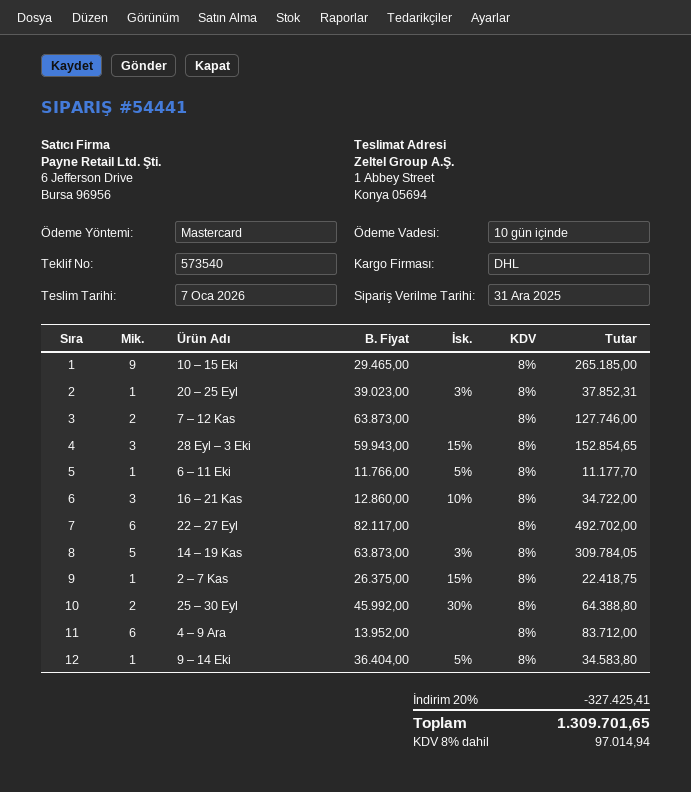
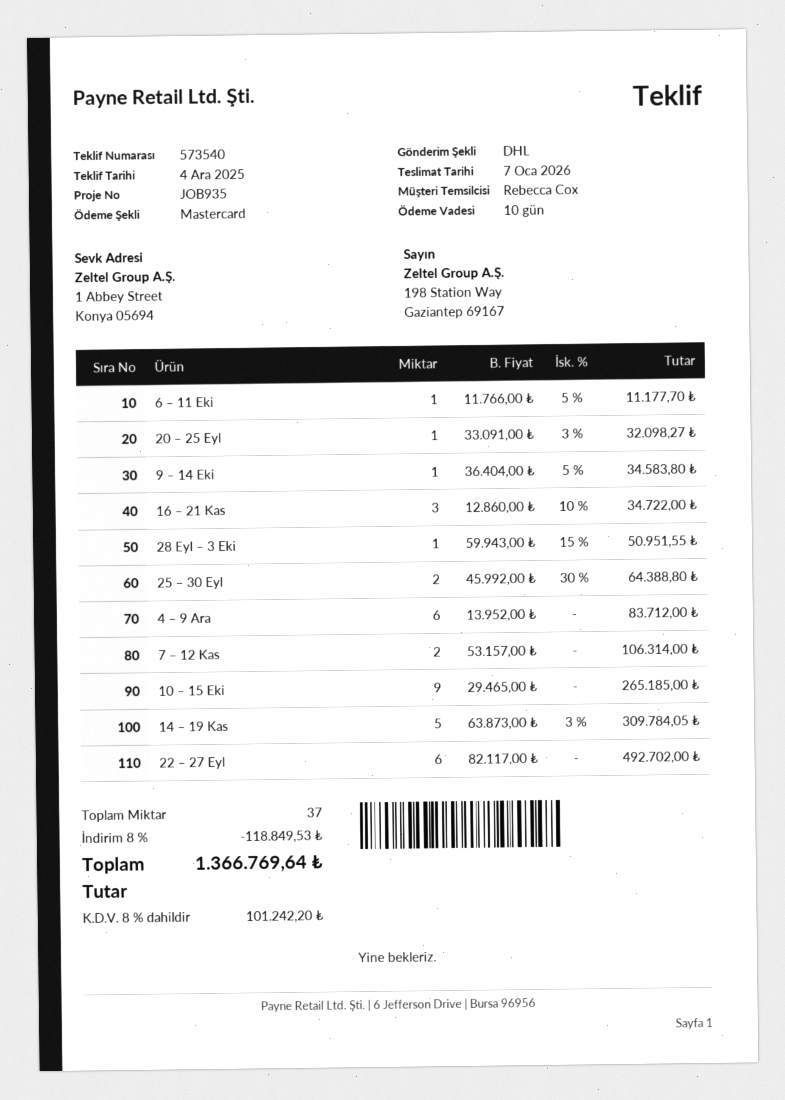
20 – 25 Eyl: 1 x 39023.00 - 3% = 37852.31 -> 1 x 33091.00 - 3% = 32098.27
7 – 12 Kas: 2 x 63873.00 = 127746.00 -> 2 x 53157.00 = 106314.00
28 Eyl – 3 Eki: 3 x 59943.00 - 15% = 152854.65 -> 1 x 59943.00 - 15% = 50951.55
2 – 7 Kas: 1 x 26375.00 - 15% = 22418.75 -> none
discount: 20% = 327425.41 -> 8% = 118849.53
tax: 8% = 97014.94 -> 8% = 101242.20
total: 1309701.65 -> 1366769.64

